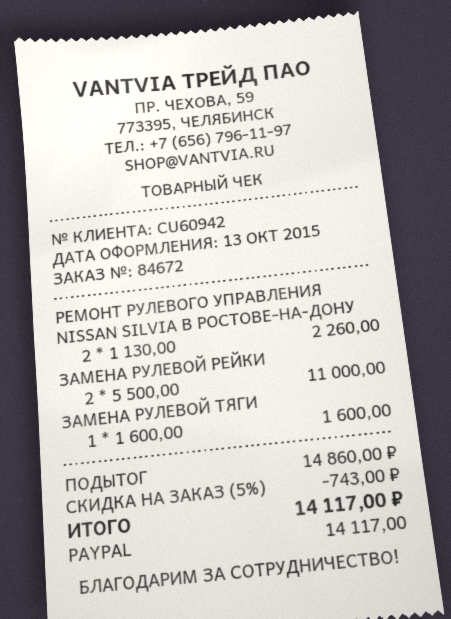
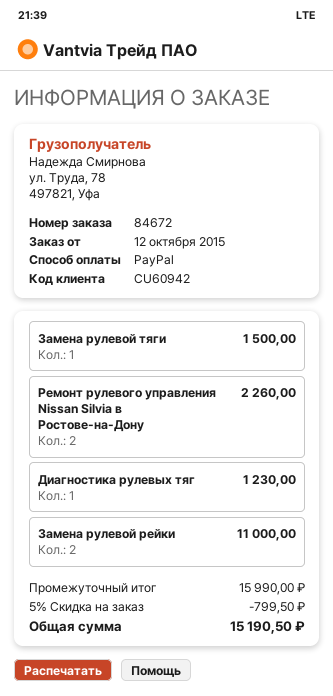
order date: 2015-10-13 -> 2015-10-12
ЗАМЕНА РУЛЕВОЙ ТЯГИ: 1 for 1600.00 -> 1 for 1500.00
Диагностика рулевых тяг: none -> 1 for 1230.00
subtotal: 14860.00 -> 15990.00
discount: 5% = 743.00 -> 5% = 799.50
total: 14117.00 -> 15190.50

